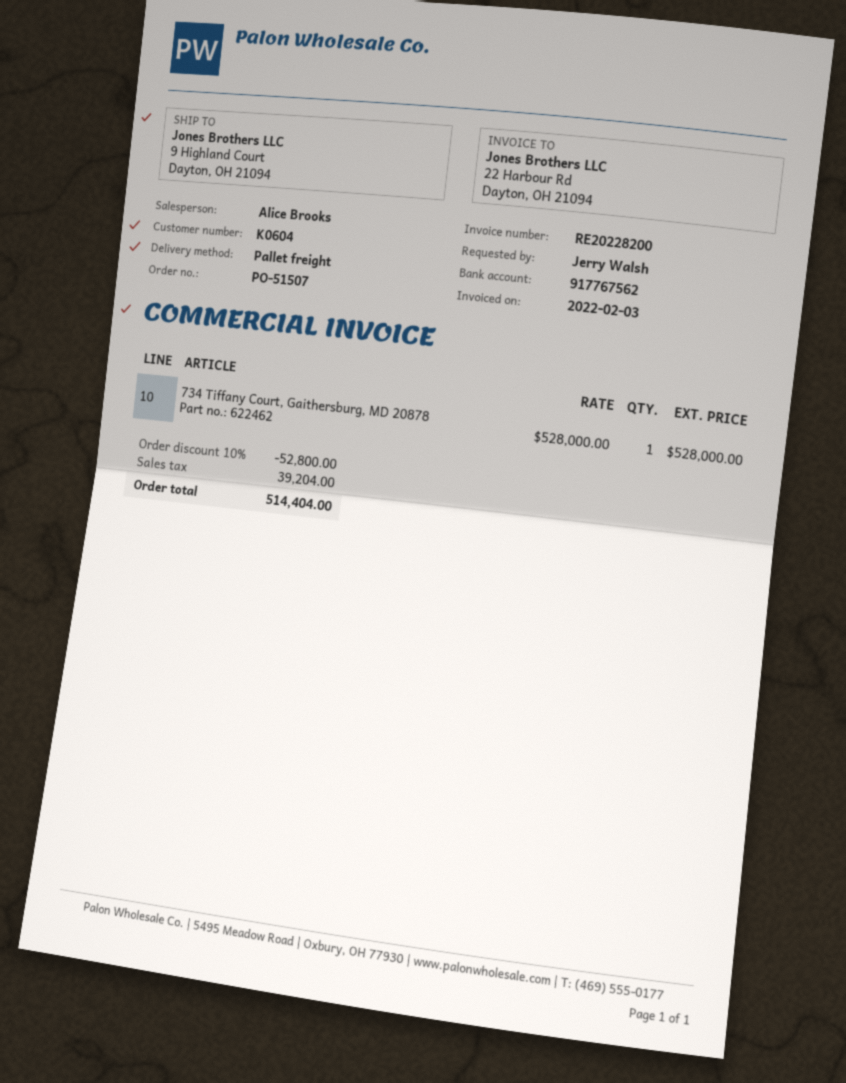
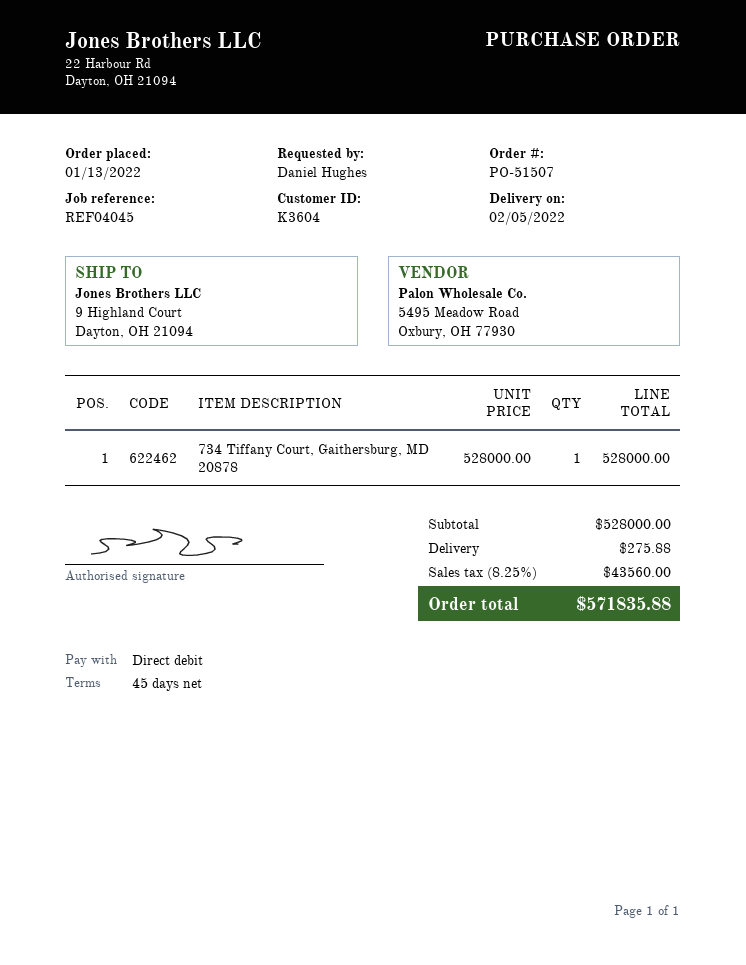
customer number: K0604 -> K3604
ordered by: Jerry Walsh -> Daniel Hughes
discount: 10% = 52800.00 -> none
shipping: none -> 275.88
tax: 39204.00 -> 43560.00
total: 514404.00 -> 571835.88

